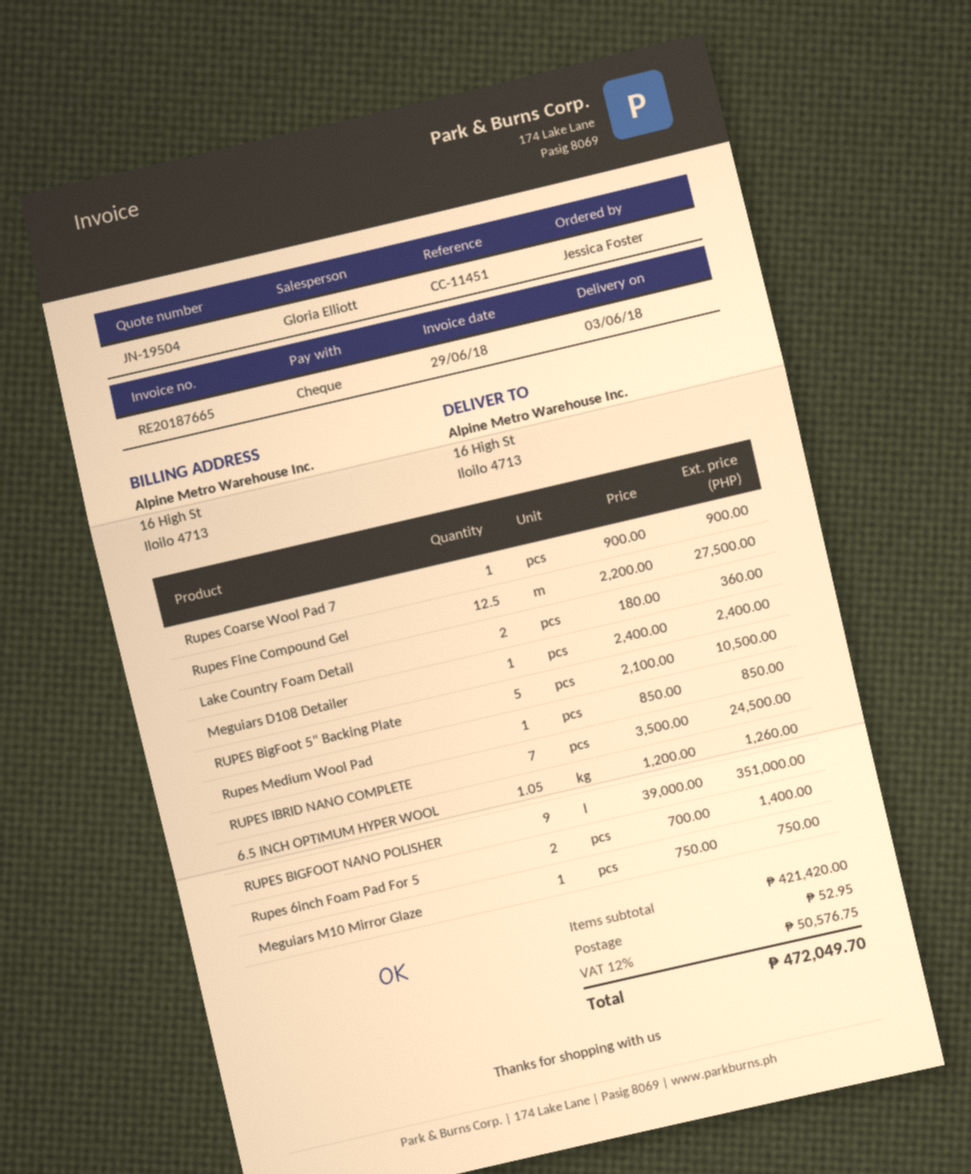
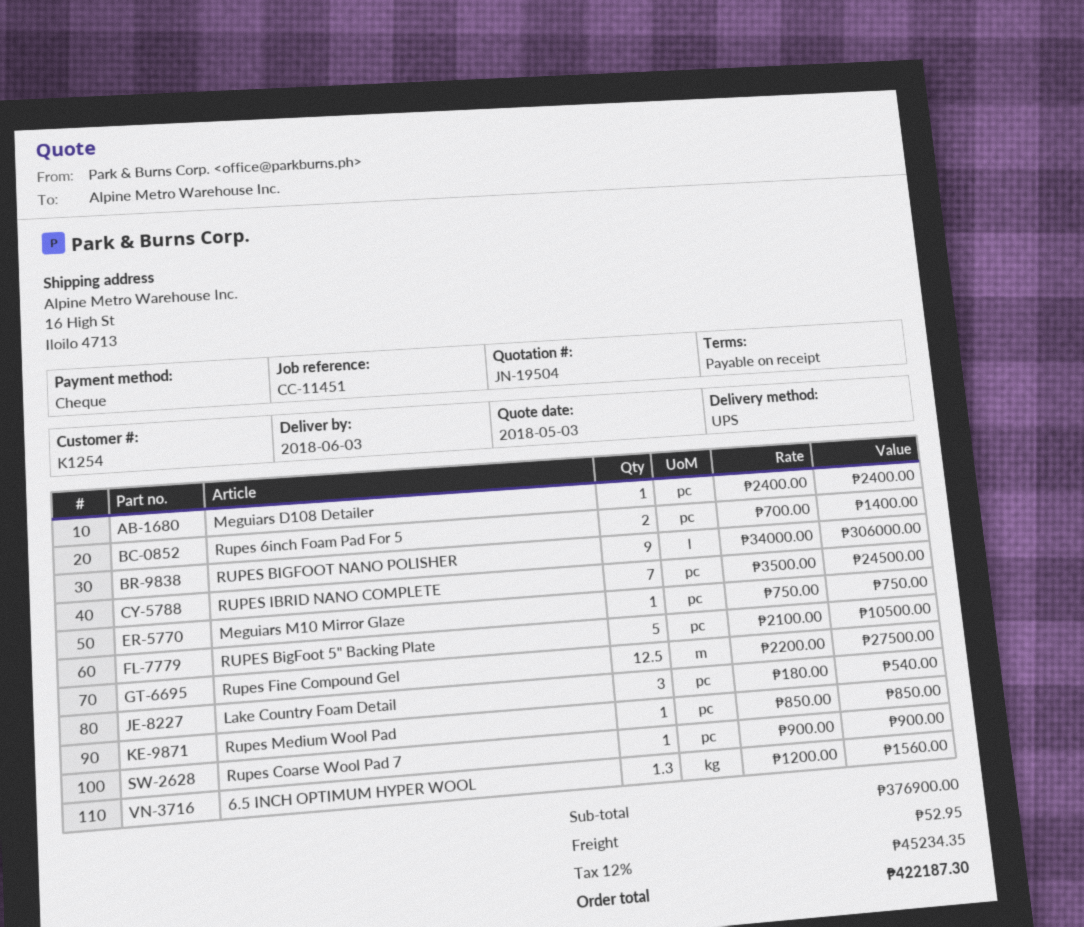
Lake Country Foam Detail: 2 x 180.00 = 360.00 -> 3 x 180.00 = 540.00
6.5 INCH OPTIMUM HYPER WOOL: 1.05 x 1200.00 = 1260.00 -> 1.3 x 1200.00 = 1560.00
RUPES BIGFOOT NANO POLISHER: 9 x 39000.00 = 351000.00 -> 9 x 34000.00 = 306000.00
subtotal: 421420.00 -> 376900.00
tax: 12% = 50576.75 -> 12% = 45234.35
total: 472049.70 -> 422187.30

